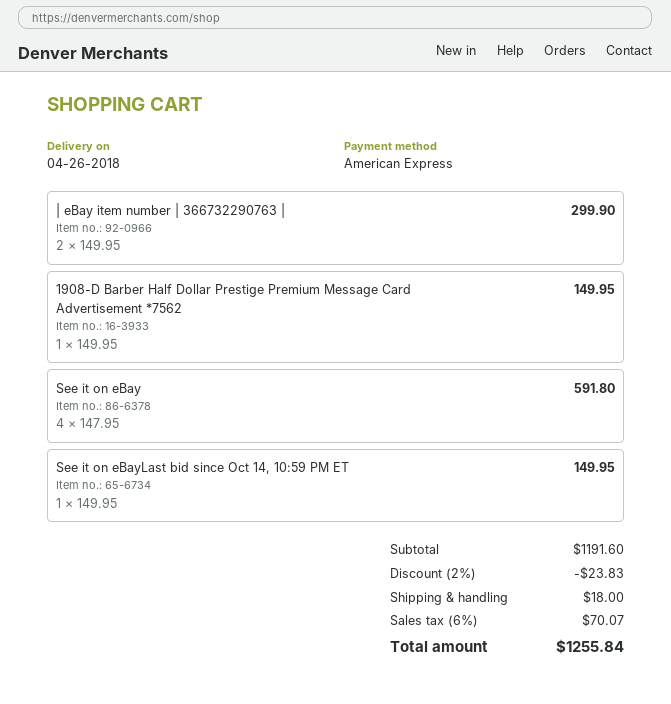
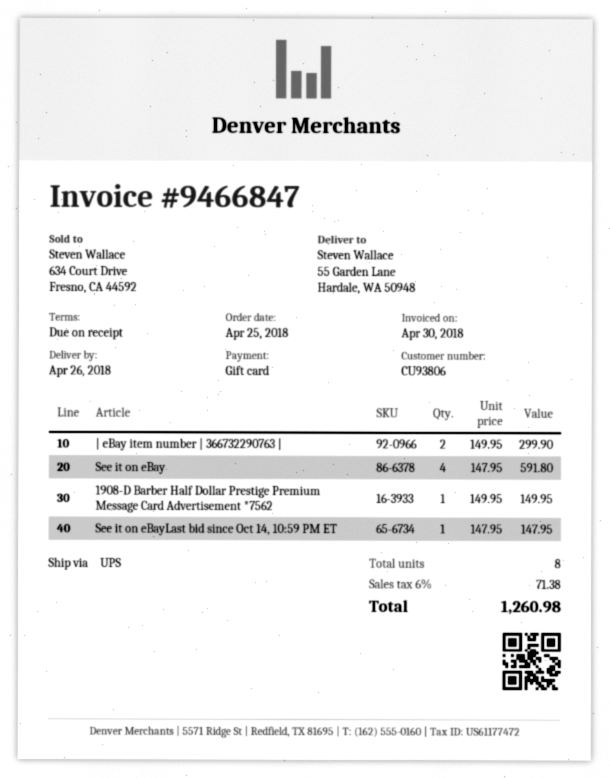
payment method: American Express -> gift card
See it on eBayLast bid since Oct 14, 10:59 PM ET: 1 x 149.95 = 149.95 -> 1 x 147.95 = 147.95
discount: 2% = 23.83 -> none
shipping: 18.00 -> none
tax: 6% = 70.07 -> 6% = 71.38
total: 1255.84 -> 1260.98

